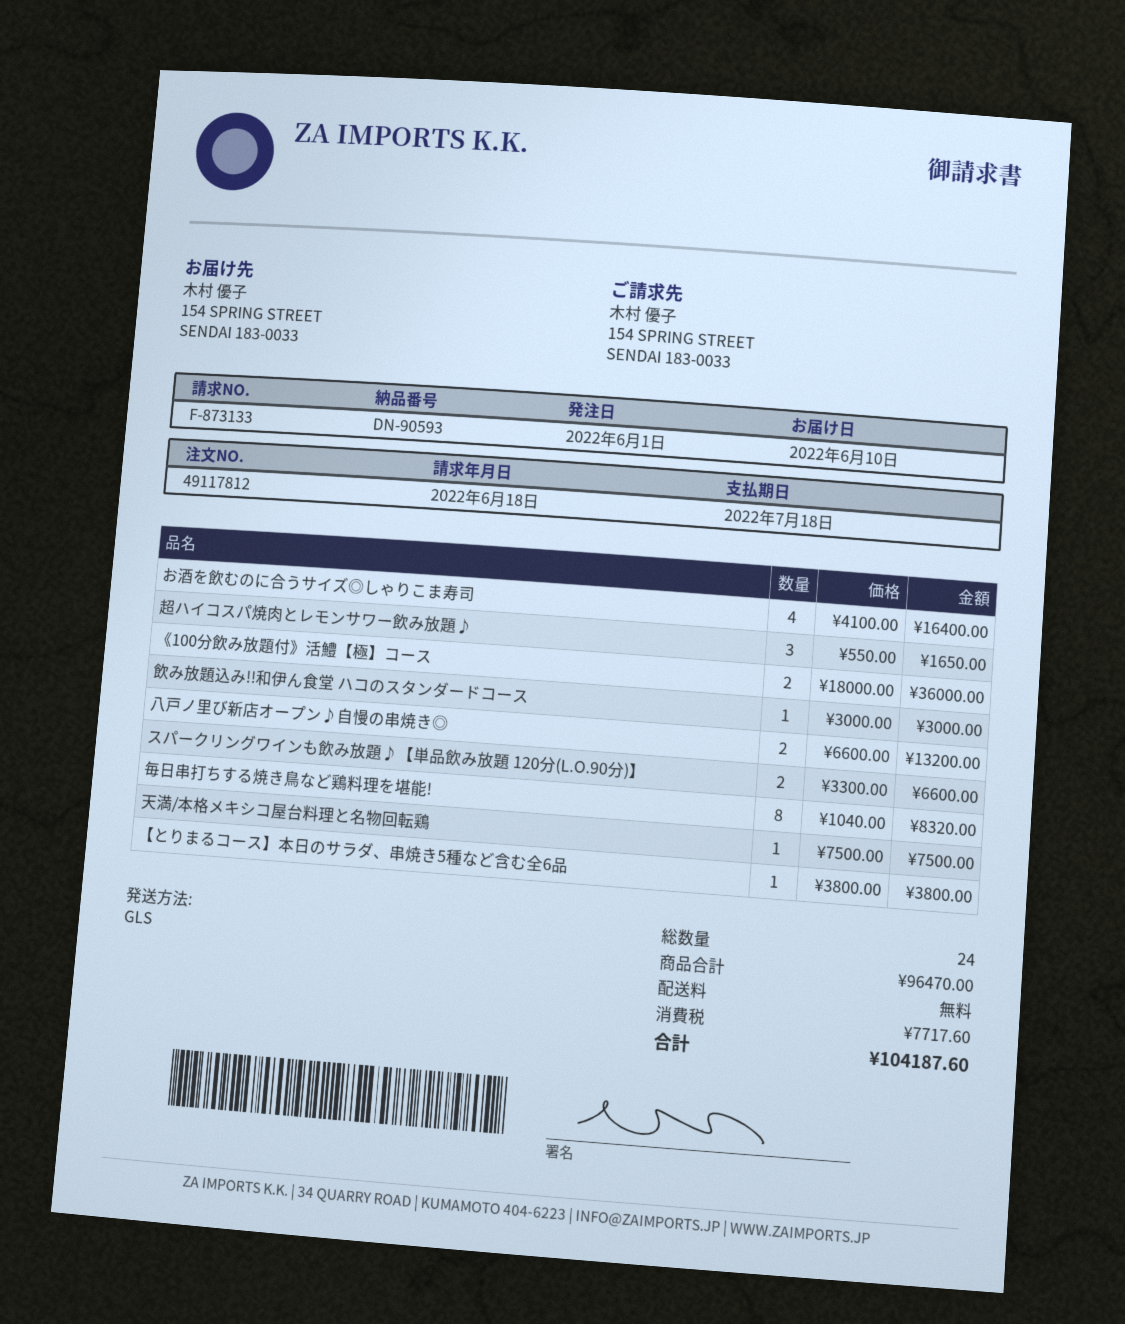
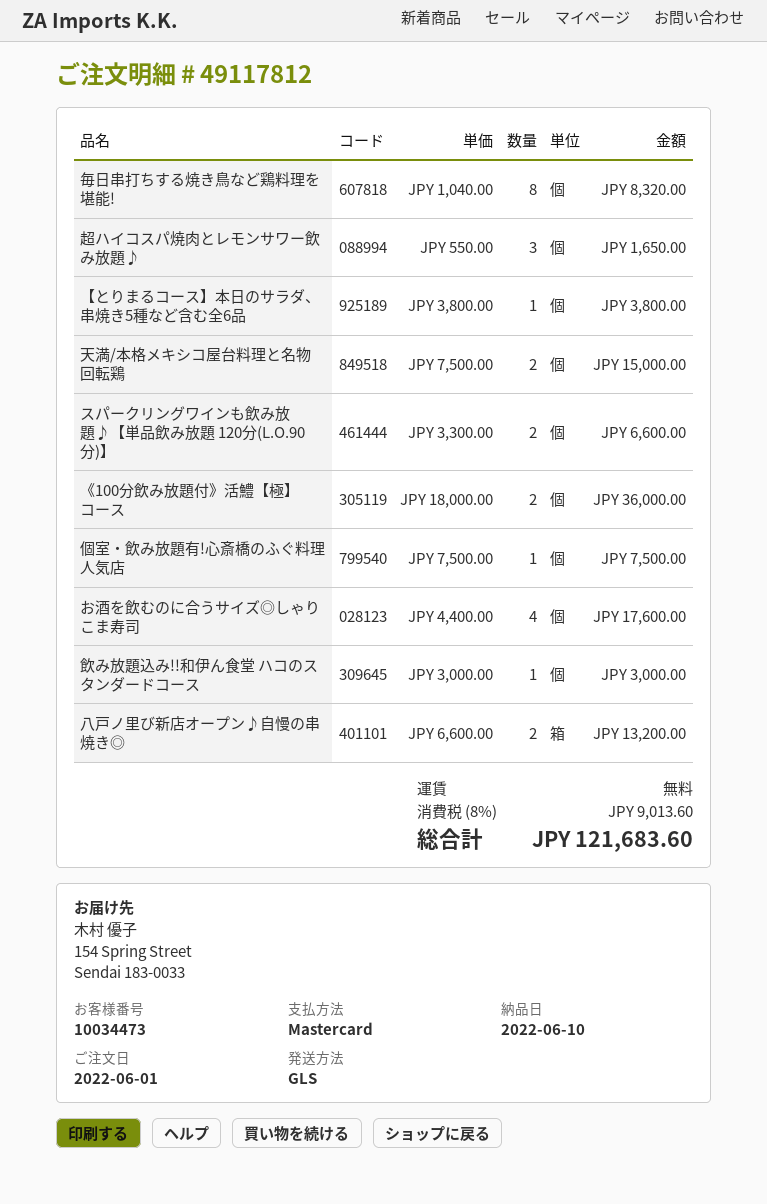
お酒を飲むのに合うサイズ◎しゃりこま寿司: 4 x 4100.00 = 16400.00 -> 4 x 4400.00 = 17600.00
天満/本格メキシコ屋台料理と名物回転鶏: 1 x 7500.00 = 7500.00 -> 2 x 7500.00 = 15000.00
個室・飲み放題有!心斎橋のふぐ料理人気店: none -> 1 x 7500.00 = 7500.00
tax: 7717.60 -> 9013.60
total: 104187.60 -> 121683.60

